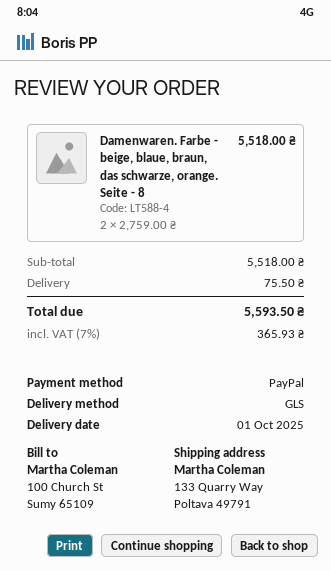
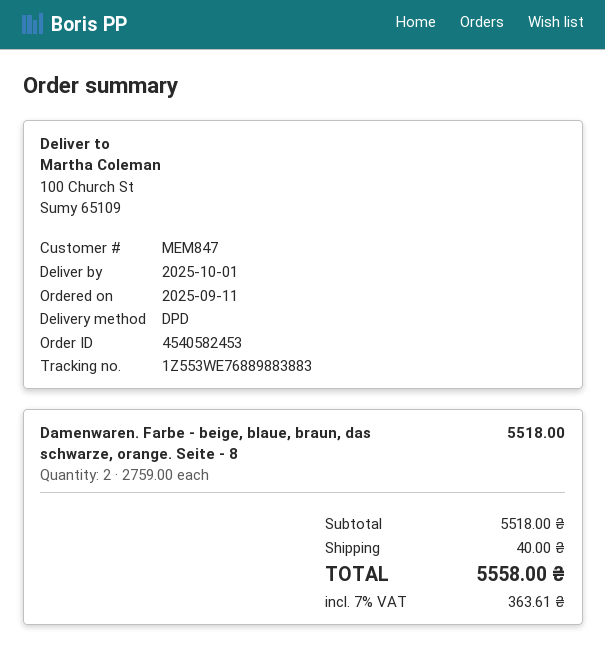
shipping method: GLS -> DPD
ship to: 133 Quarry Way, Poltava 49791 -> 100 Church St, Sumy 65109
shipping: 75.50 -> 40.00
tax: 7% = 365.93 -> 7% = 363.61
total: 5593.50 -> 5558.00

